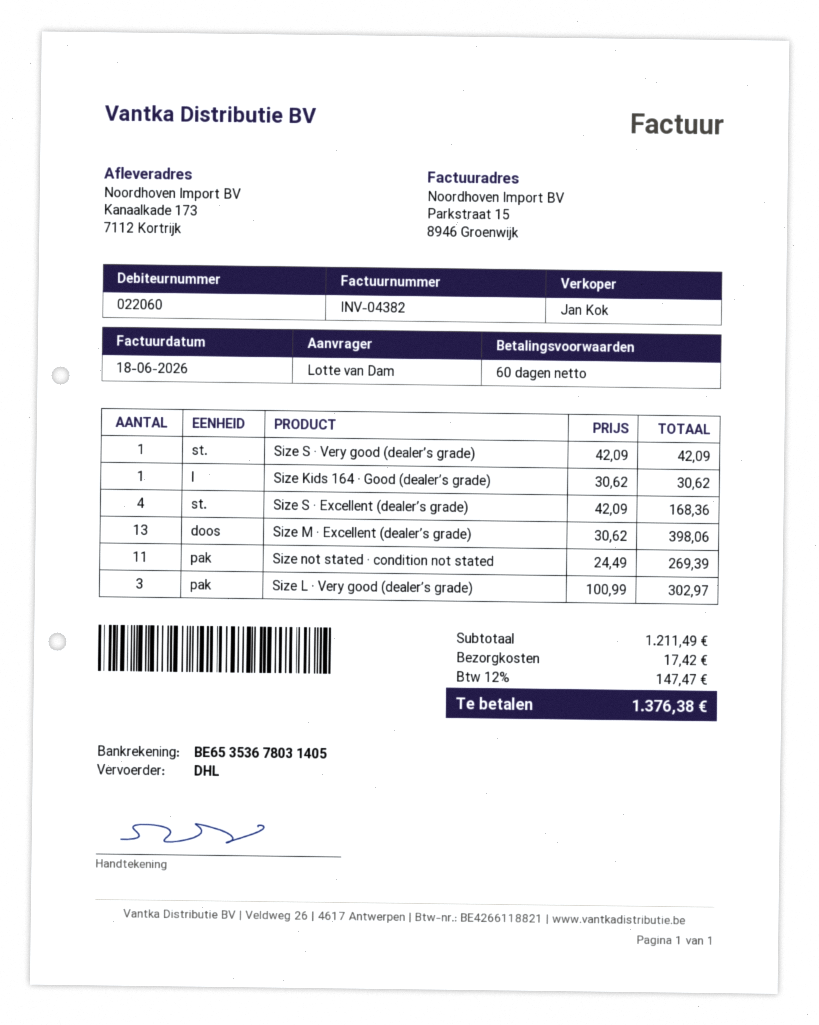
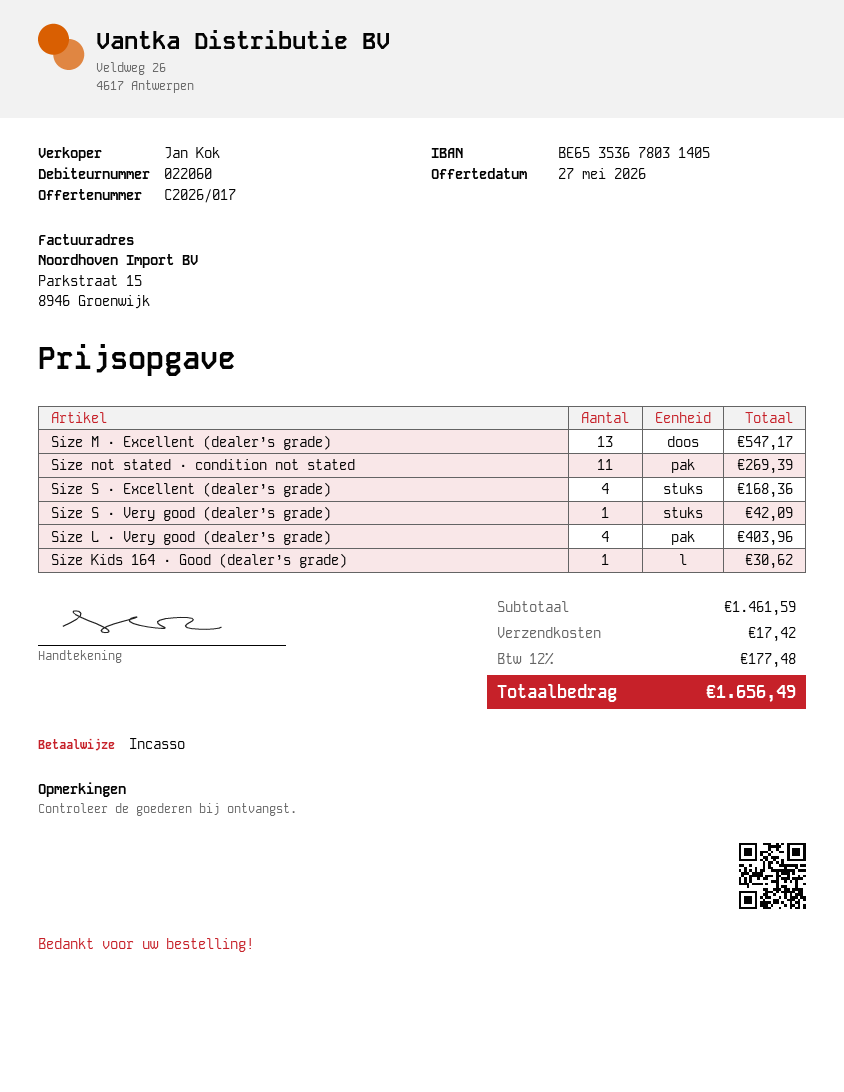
Size M · Excellent (dealer’s grade): 13 for 398.06 -> 13 for 547.17
Size L · Very good (dealer’s grade): 3 for 302.97 -> 4 for 403.96
subtotal: 1211.49 -> 1461.59
tax: 12% = 147.47 -> 12% = 177.48
total: 1376.38 -> 1656.49

